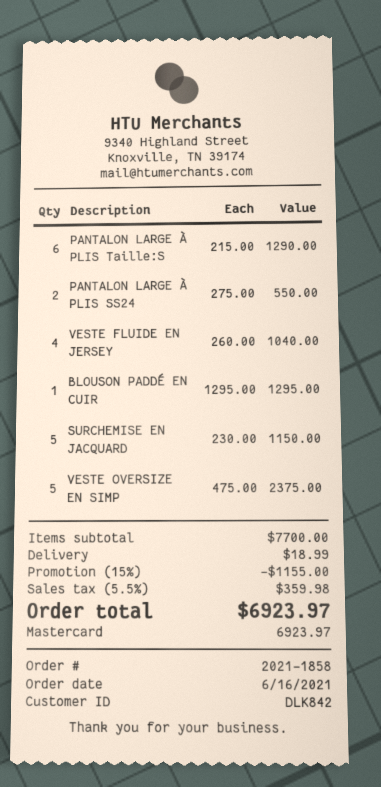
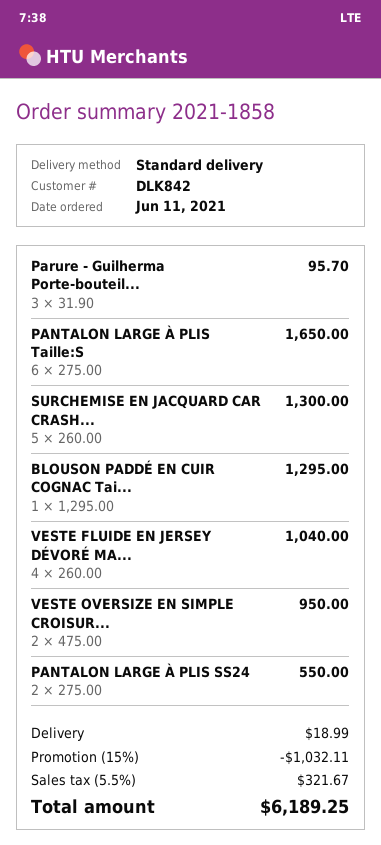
order date: 2021-06-16 -> 2021-06-11
PANTALON LARGE À PLIS Taille:S: 6 x 215.00 = 1290.00 -> 6 x 275.00 = 1650.00
SURCHEMISE EN JACQUARD: 5 x 230.00 = 1150.00 -> 5 x 260.00 = 1300.00
VESTE OVERSIZE EN SIMP: 5 x 475.00 = 2375.00 -> 2 x 475.00 = 950.00
Parure - Guilherma Porte-bouteil...: none -> 3 x 31.90 = 95.70
discount: 15% = 1155.00 -> 15% = 1032.11
tax: 5.5% = 359.98 -> 5.5% = 321.67
total: 6923.97 -> 6189.25

